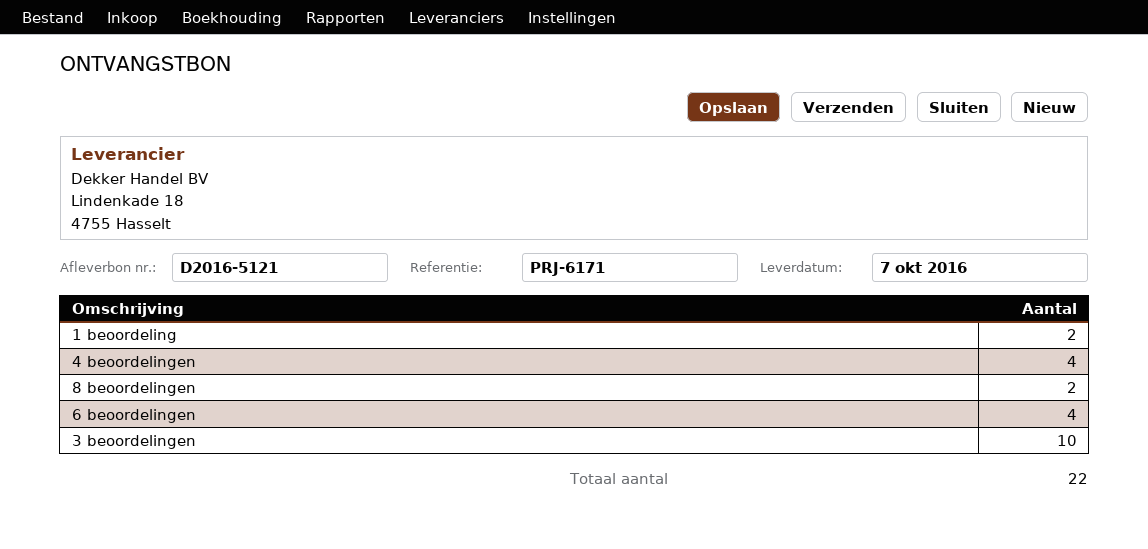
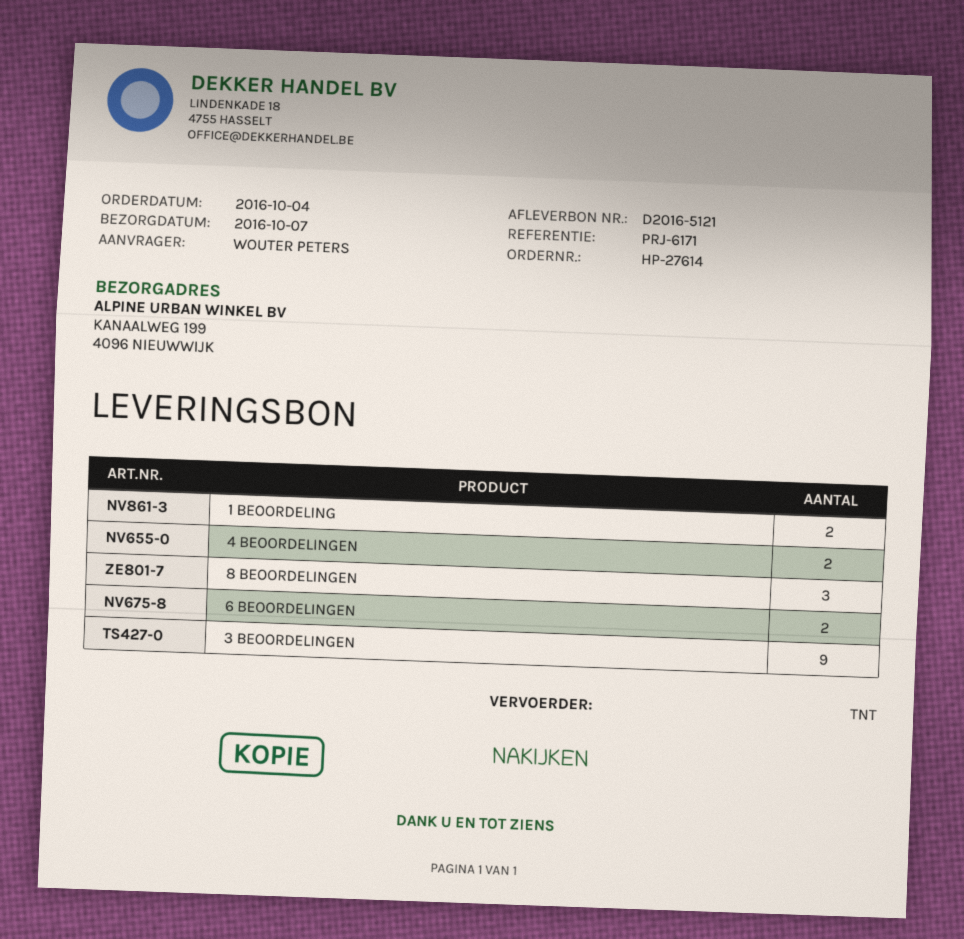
4 beoordelingen: 4 -> 2
8 beoordelingen: 2 -> 3
6 beoordelingen: 4 -> 2
3 beoordelingen: 10 -> 9

